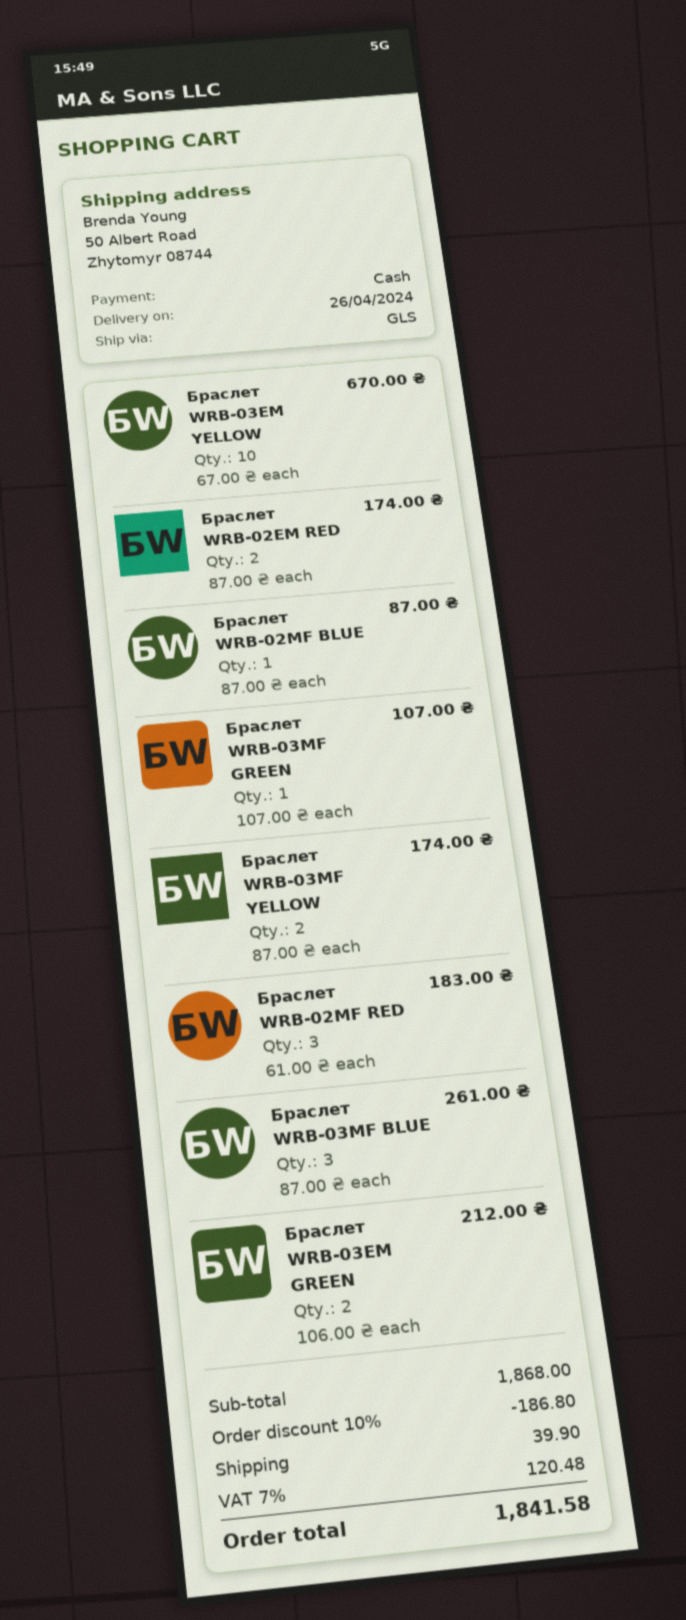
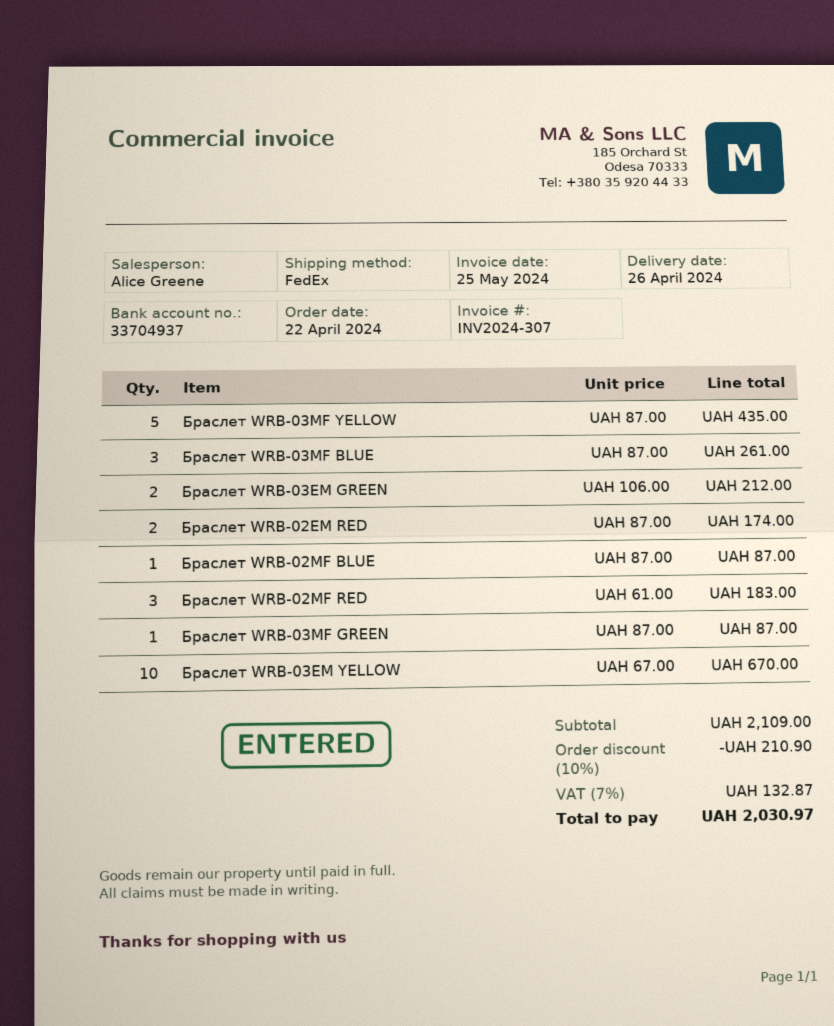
shipping method: GLS -> FedEx
Браслет WRB-03MF GREEN: 1 x 107.00 = 107.00 -> 1 x 87.00 = 87.00
Браслет WRB-03MF YELLOW: 2 x 87.00 = 174.00 -> 5 x 87.00 = 435.00
subtotal: 1868.00 -> 2109.00
discount: 10% = 186.80 -> 10% = 210.90
shipping: 39.90 -> none
tax: 7% = 120.48 -> 7% = 132.87
total: 1841.58 -> 2030.97

